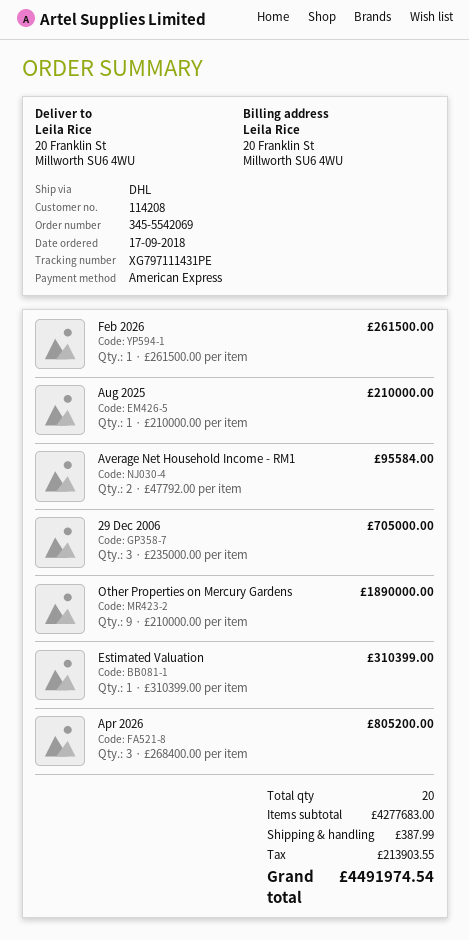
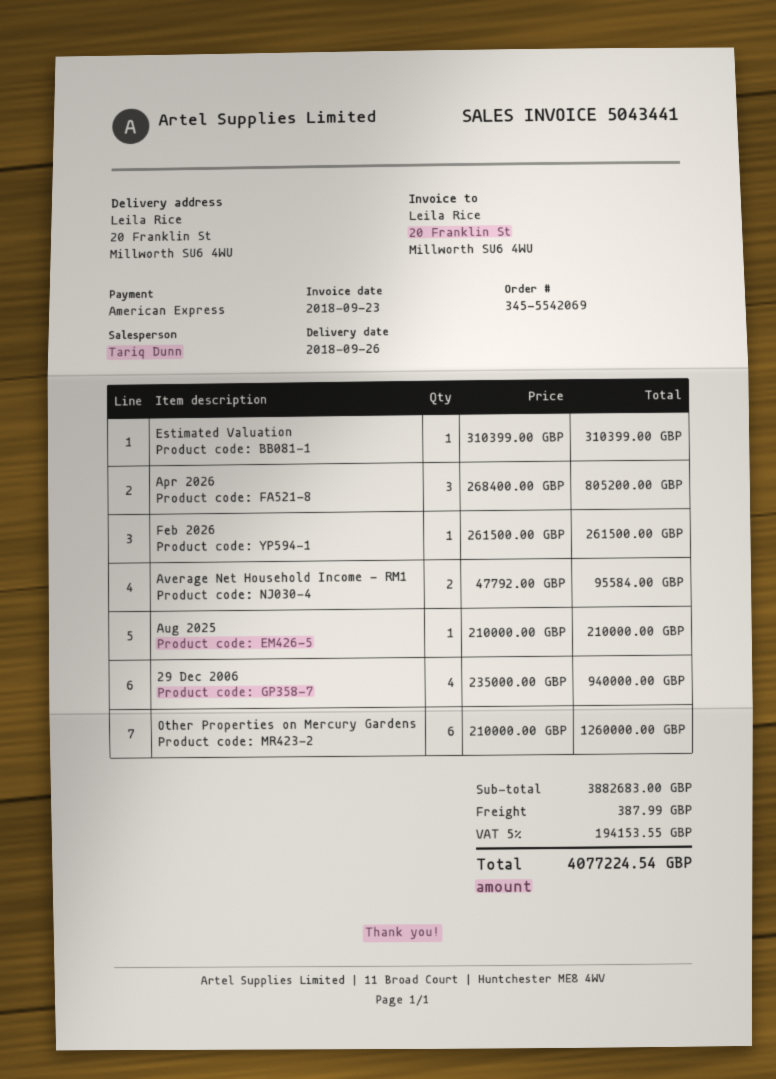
29 Dec 2006: 3 x 235000.00 = 705000.00 -> 4 x 235000.00 = 940000.00
Other Properties on Mercury Gardens: 9 x 210000.00 = 1890000.00 -> 6 x 210000.00 = 1260000.00
subtotal: 4277683.00 -> 3882683.00
tax: 213903.55 -> 194153.55
total: 4491974.54 -> 4077224.54

